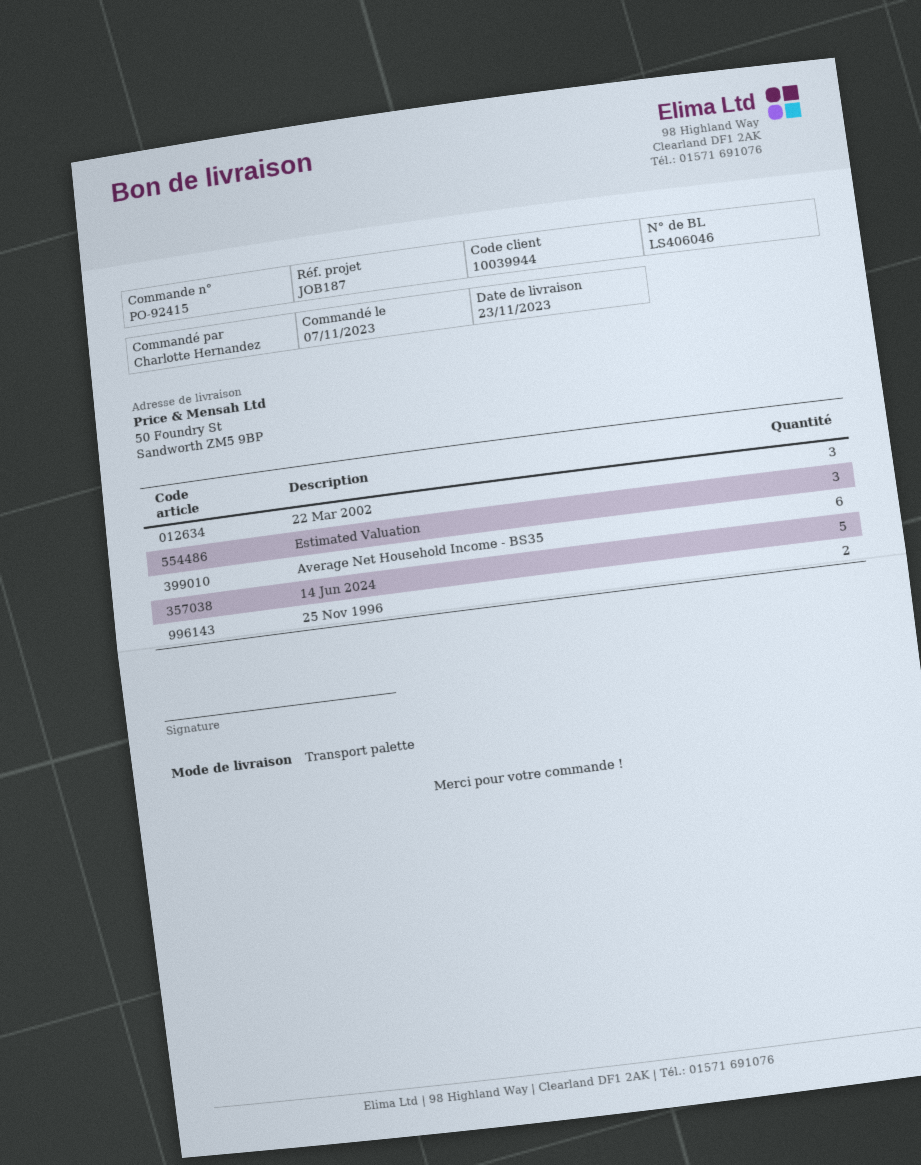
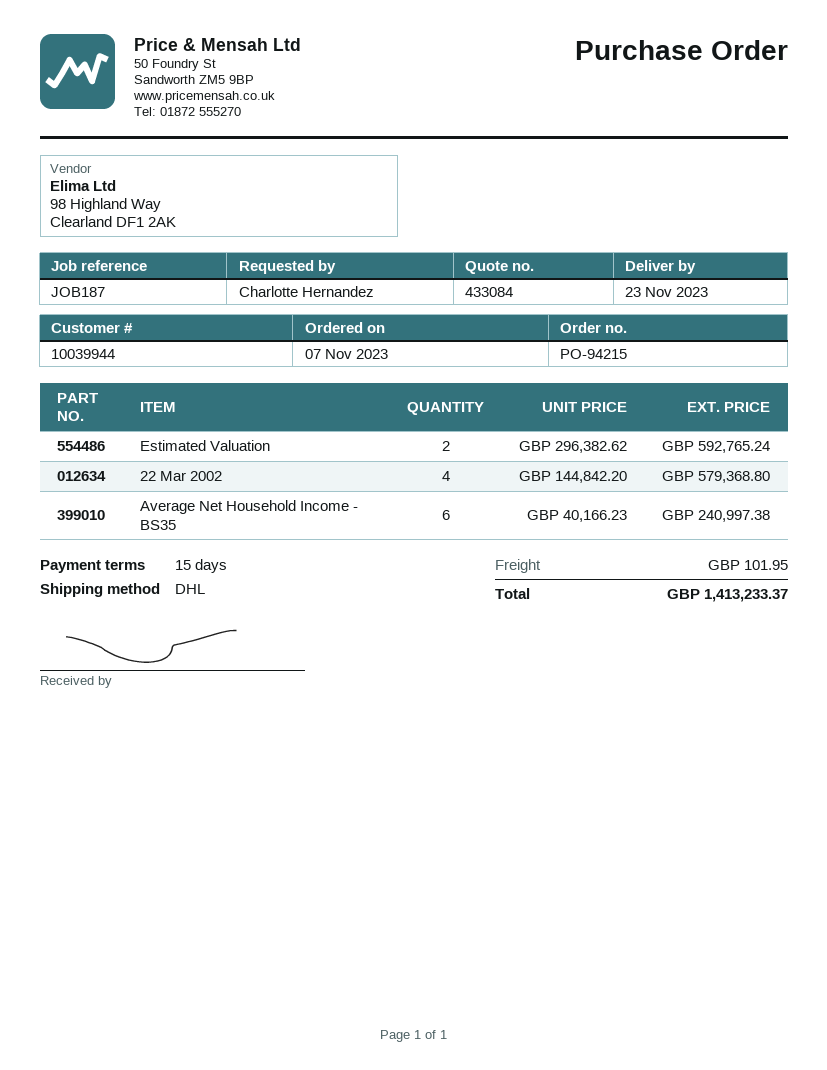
order number: PO-92415 -> PO-94215
shipping method: pallet freight -> DHL
22 Mar 2002: 3 -> 4
Estimated Valuation: 3 -> 2
14 Jun 2024: 5 -> none
25 Nov 1996: 2 -> none

